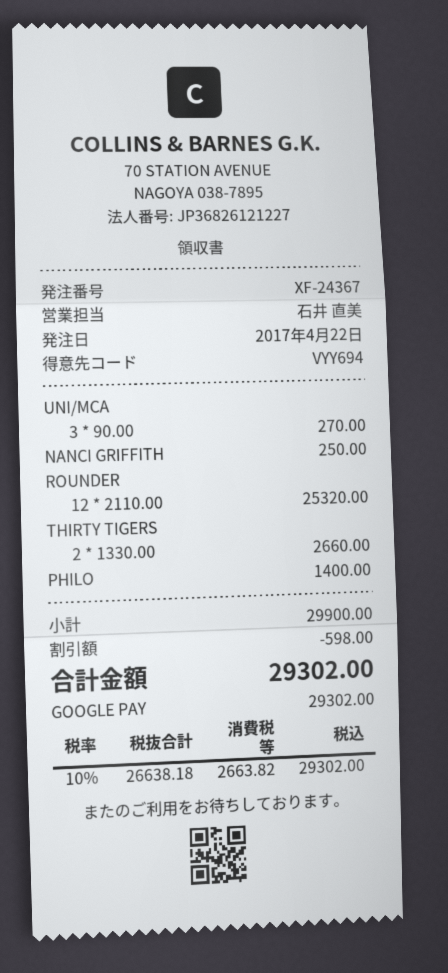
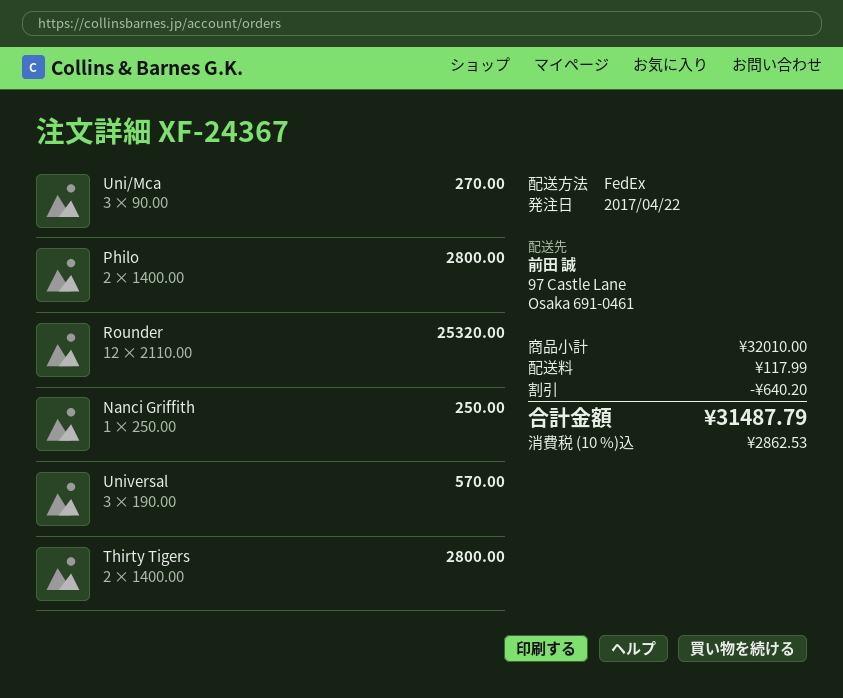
THIRTY TIGERS: 2 x 1330.00 = 2660.00 -> 2 x 1400.00 = 2800.00
PHILO: 1 x 1400.00 = 1400.00 -> 2 x 1400.00 = 2800.00
Universal: none -> 3 x 190.00 = 570.00
subtotal: 29900.00 -> 32010.00
discount: 598.00 -> 640.20
shipping: none -> 117.99
tax: 10% = 2663.82 -> 10% = 2862.53
total: 29302.00 -> 31487.79

